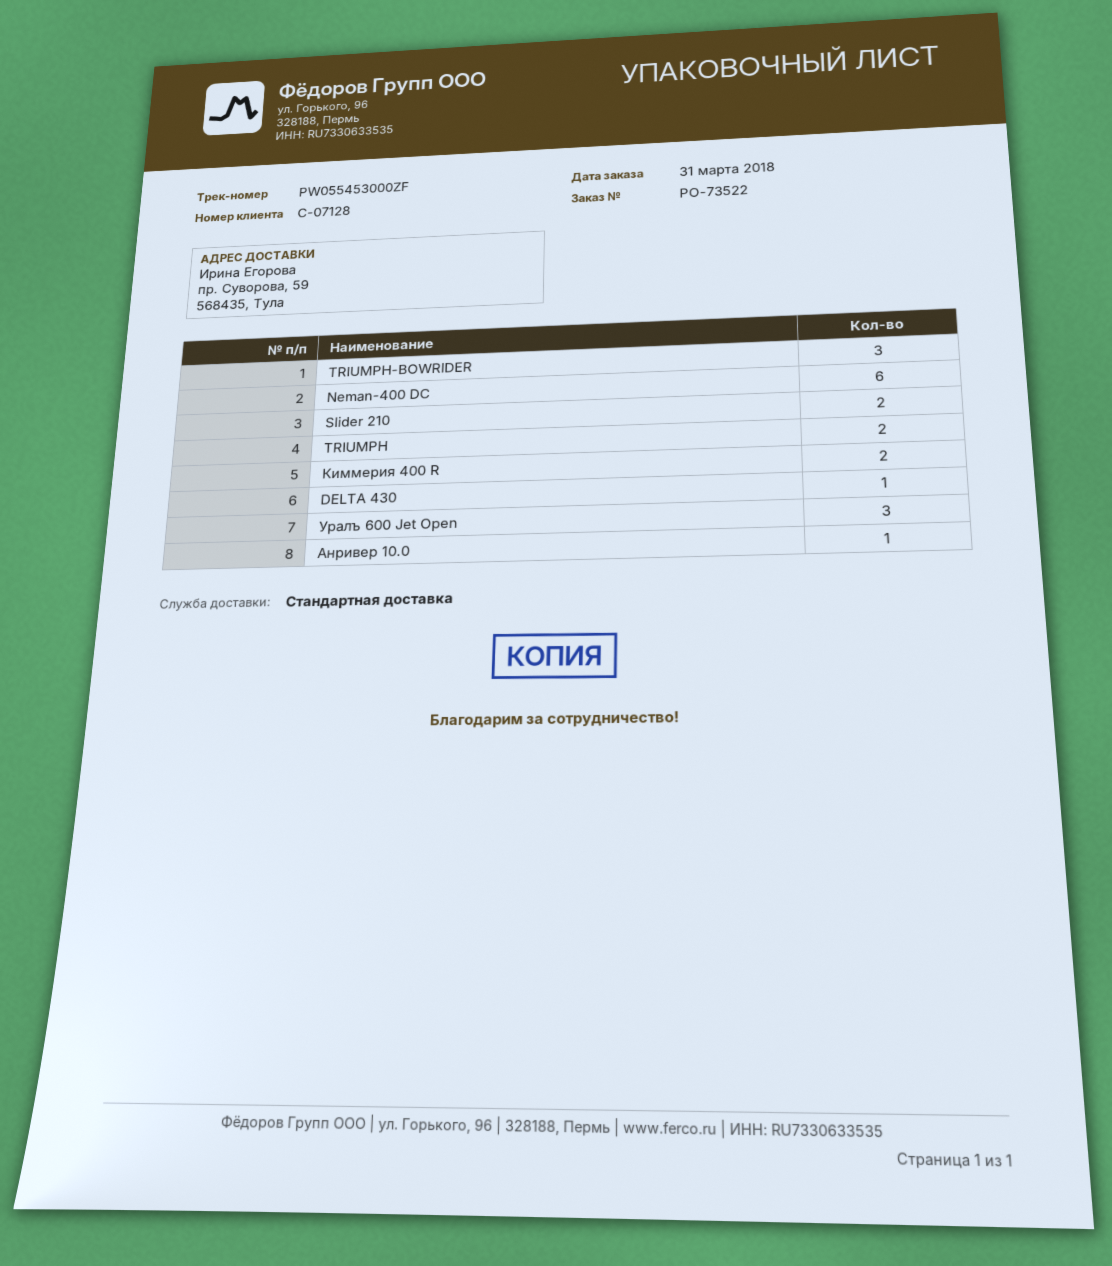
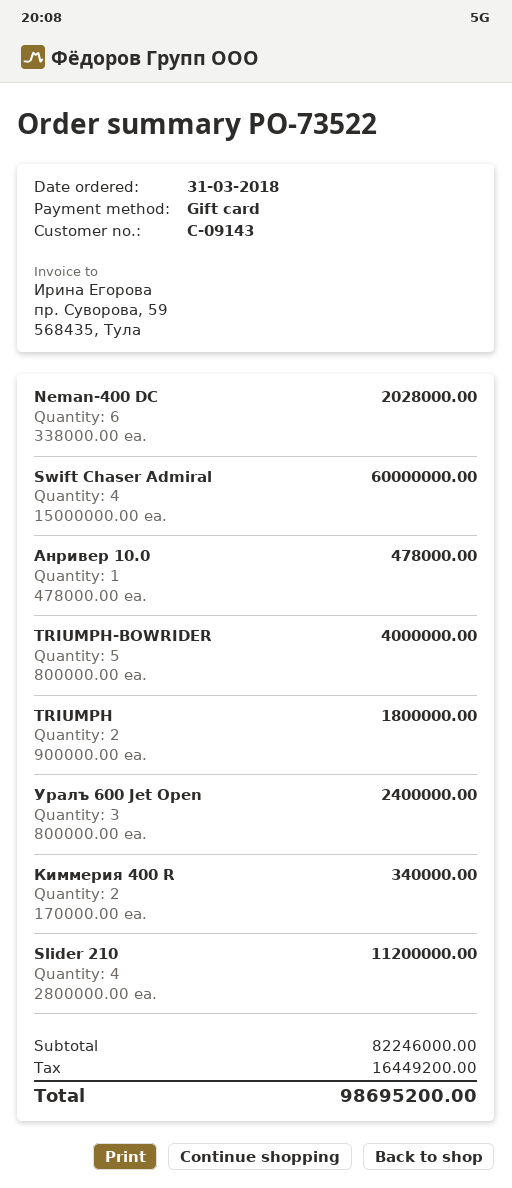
customer number: C-07128 -> C-09143
TRIUMPH-BOWRIDER: 3 -> 5
Slider 210: 2 -> 4
DELTA 430: 1 -> none
Swift Chaser Admiral: none -> 4

